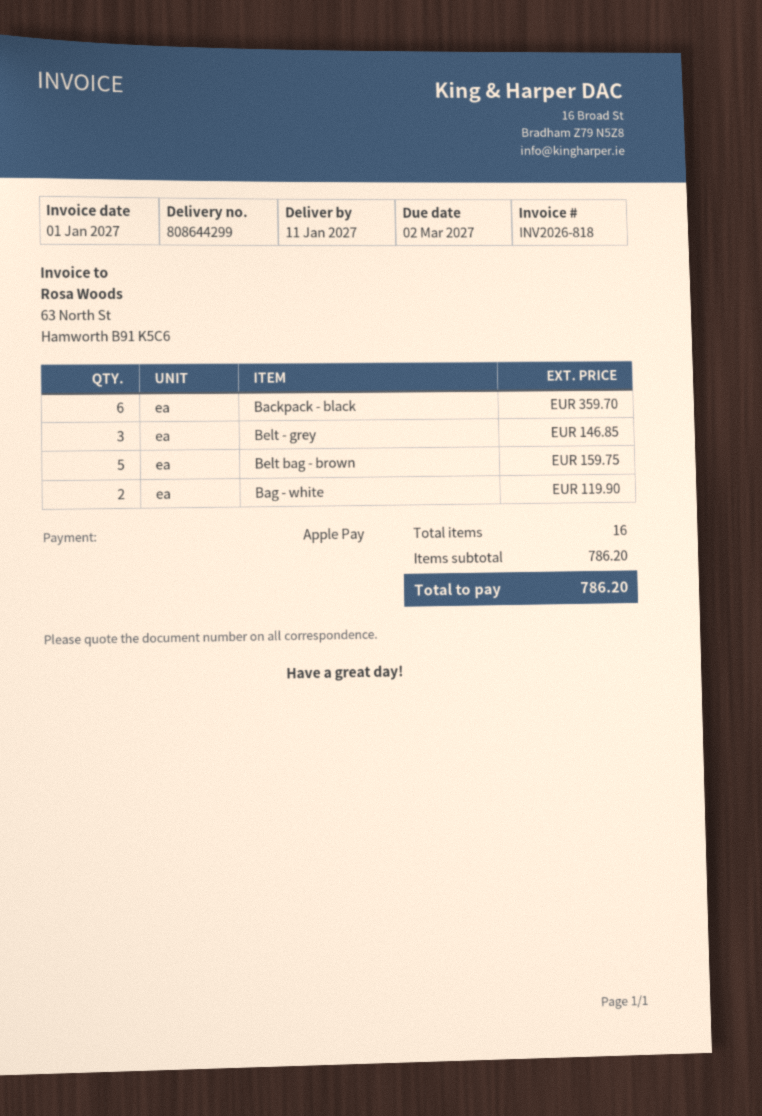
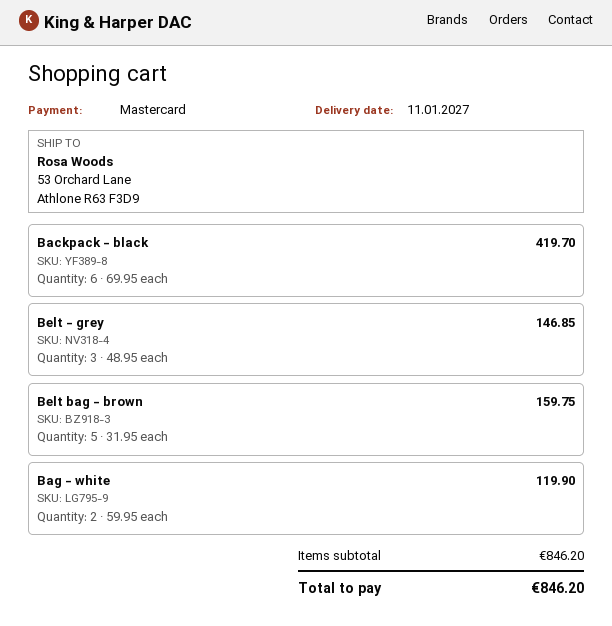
payment method: Apple Pay -> Mastercard
Backpack - black: 6 for 359.70 -> 6 for 419.70
subtotal: 786.20 -> 846.20
total: 786.20 -> 846.20

